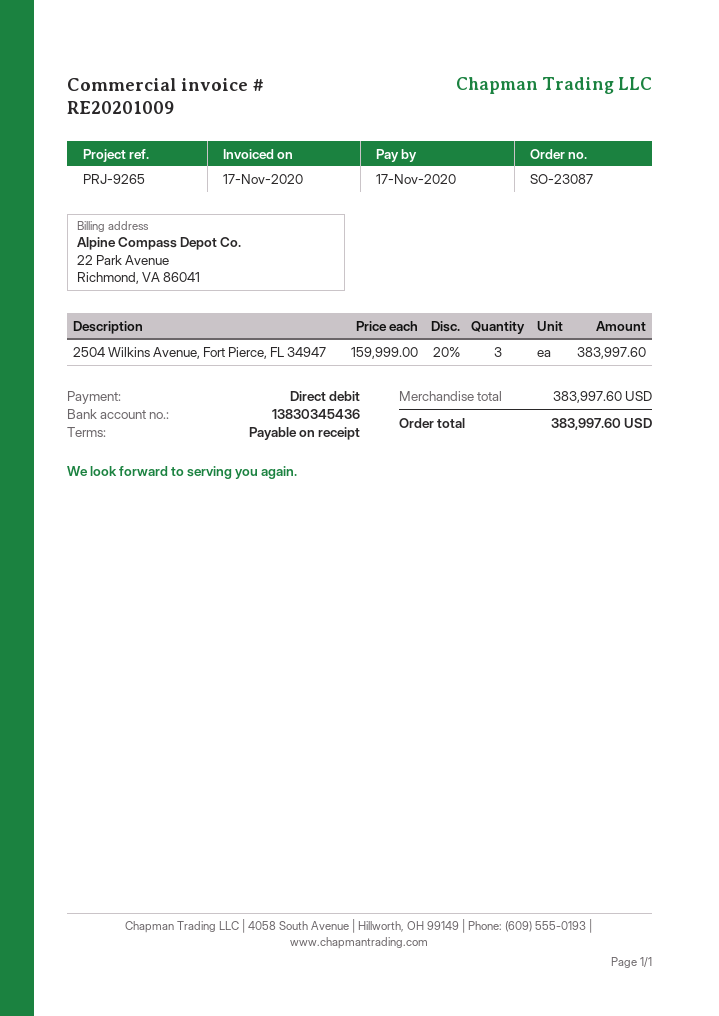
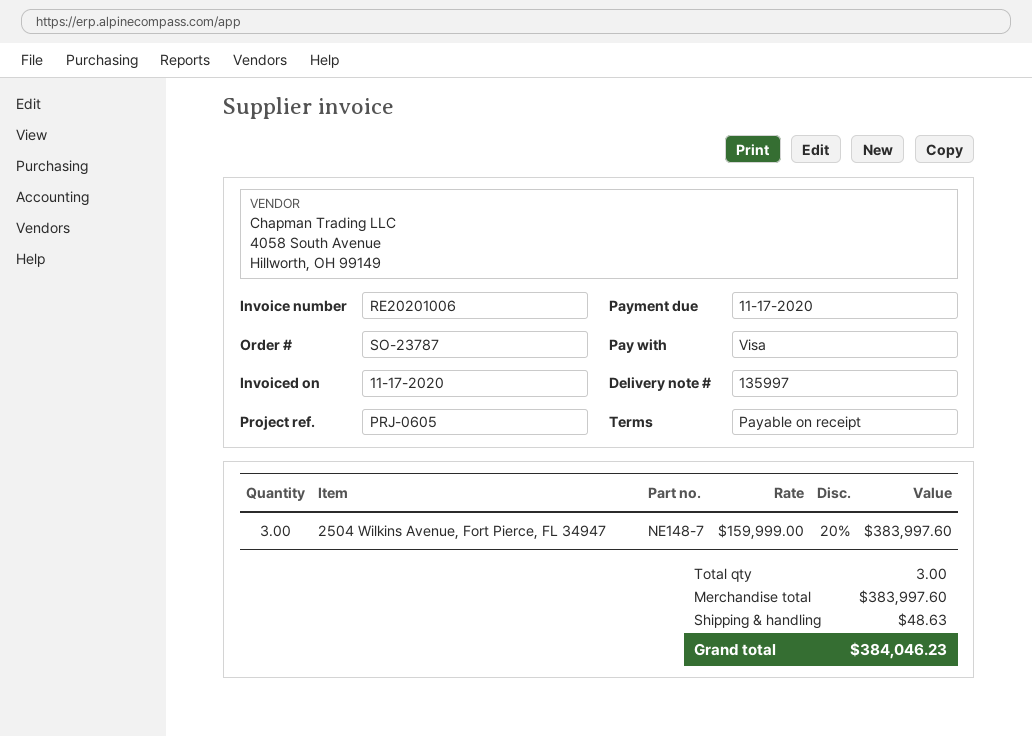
order number: SO-23087 -> SO-23787
invoice number: RE20201009 -> RE20201006
reference: PRJ-9265 -> PRJ-0605
payment method: direct debit -> Visa
shipping: none -> 48.63
total: 383997.60 -> 384046.23

